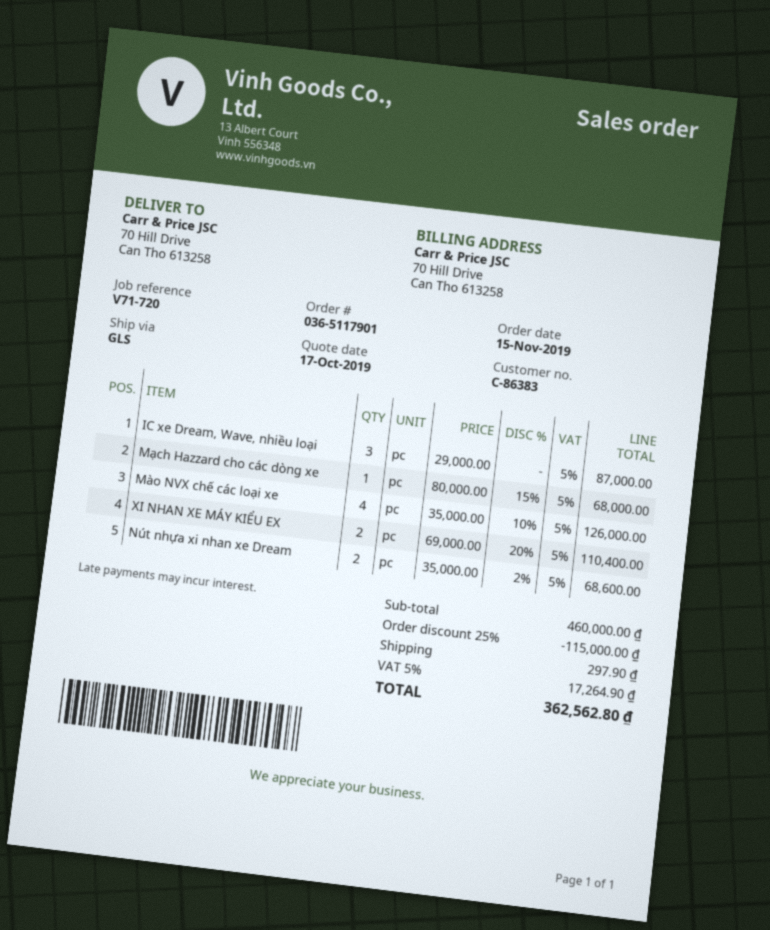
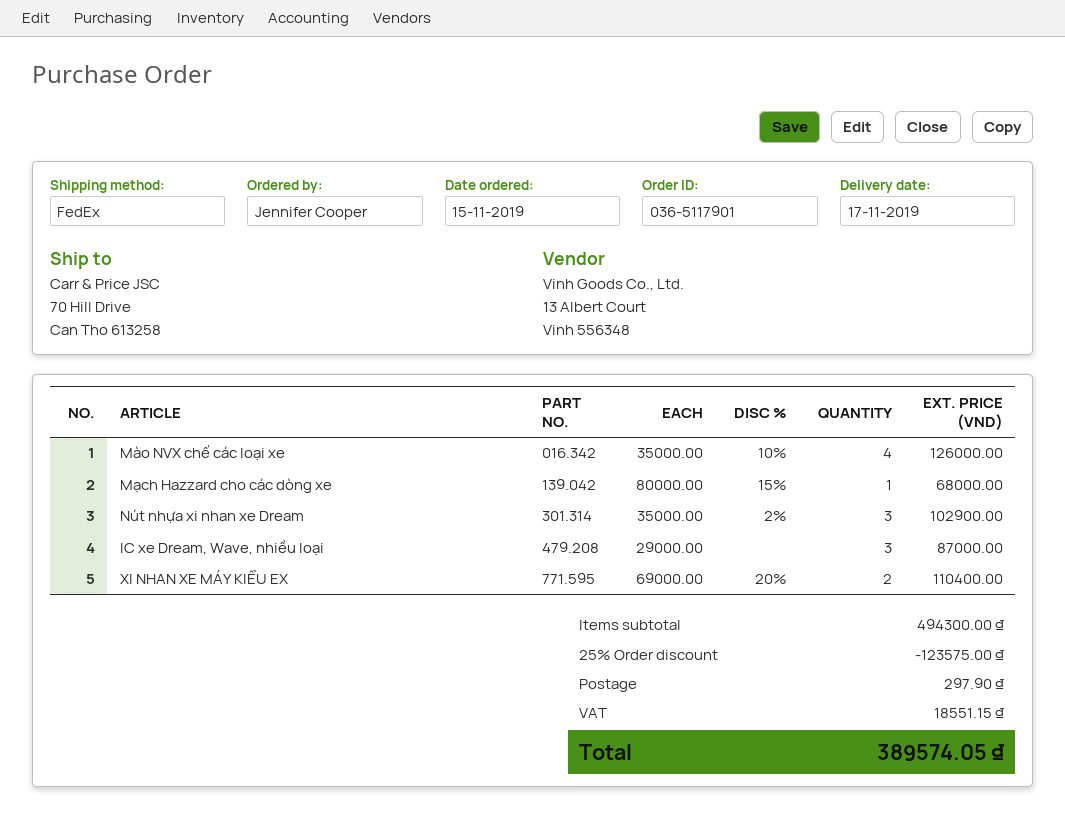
shipping method: GLS -> FedEx
Nút nhựa xi nhan xe Dream: 2 x 35000.00 - 2% = 68600.00 -> 3 x 35000.00 - 2% = 102900.00
subtotal: 460000.00 -> 494300.00
discount: 25% = 115000.00 -> 25% = 123575.00
tax: 17264.90 -> 18551.15
total: 362562.80 -> 389574.05

